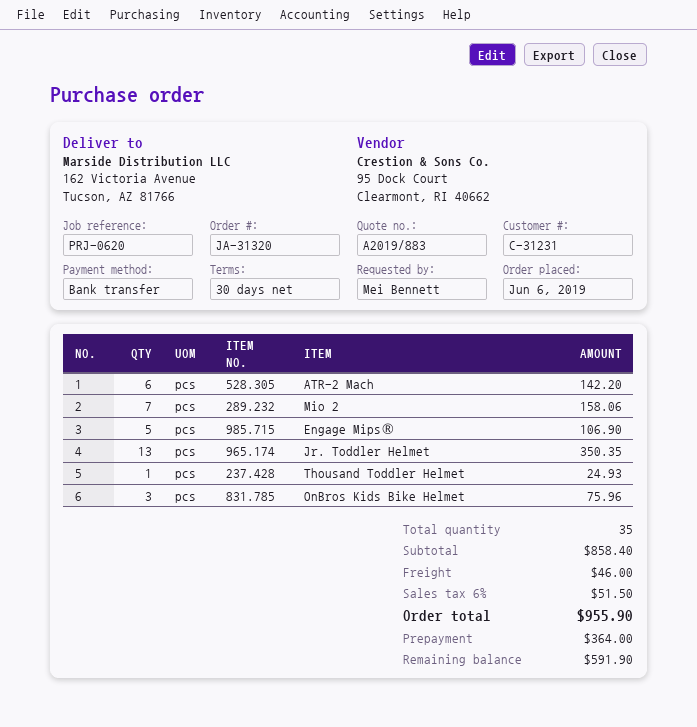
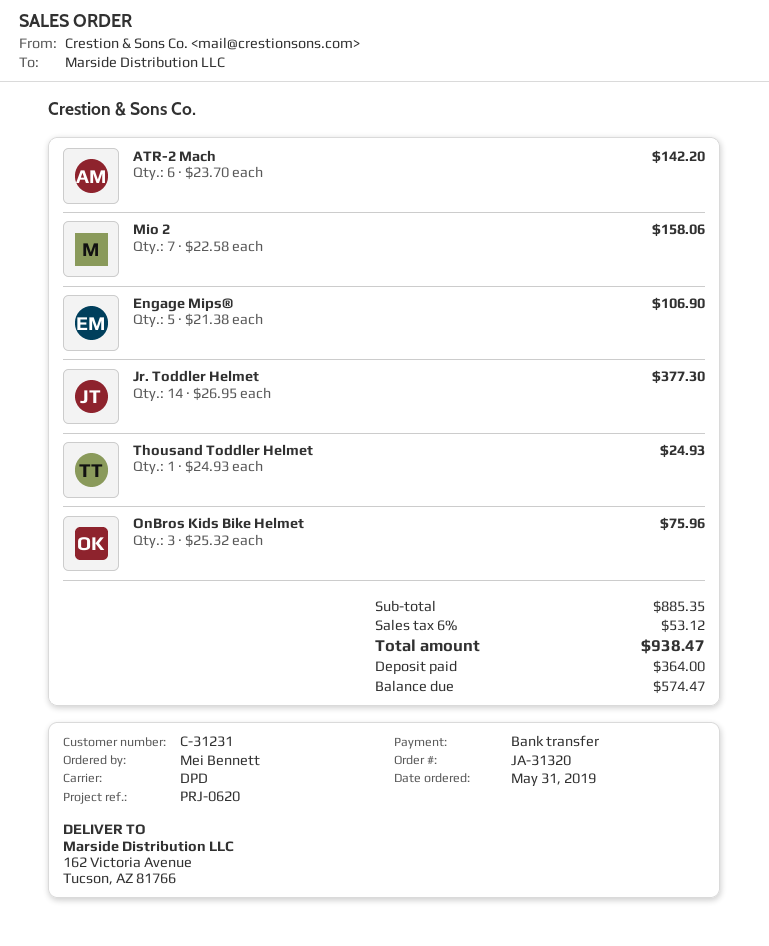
order date: 2019-06-06 -> 2019-05-31
Jr. Toddler Helmet: 13 for 350.35 -> 14 for 377.30
subtotal: 858.40 -> 885.35
shipping: 46.00 -> none
tax: 6% = 51.50 -> 6% = 53.12
total: 955.90 -> 938.47
balance: 591.90 -> 574.47

